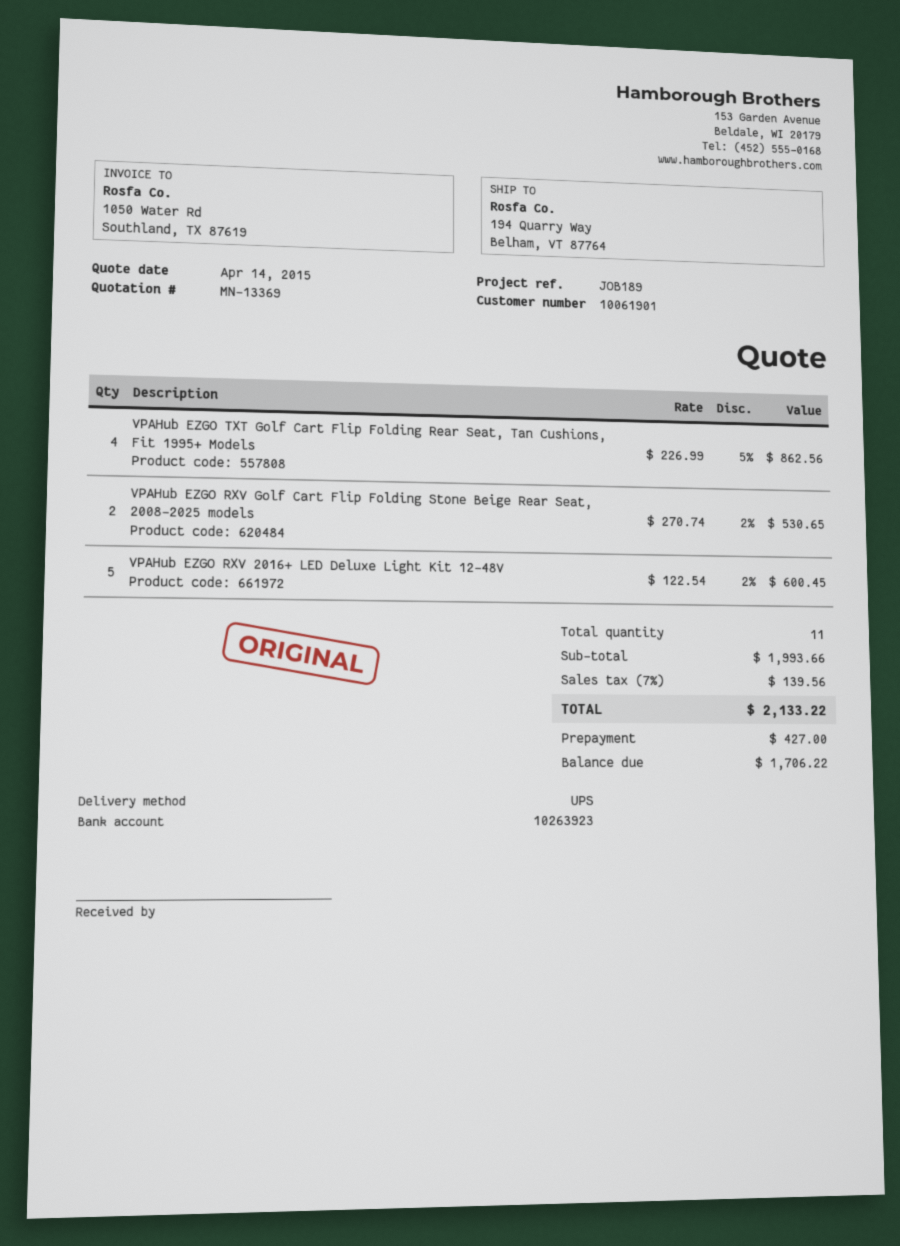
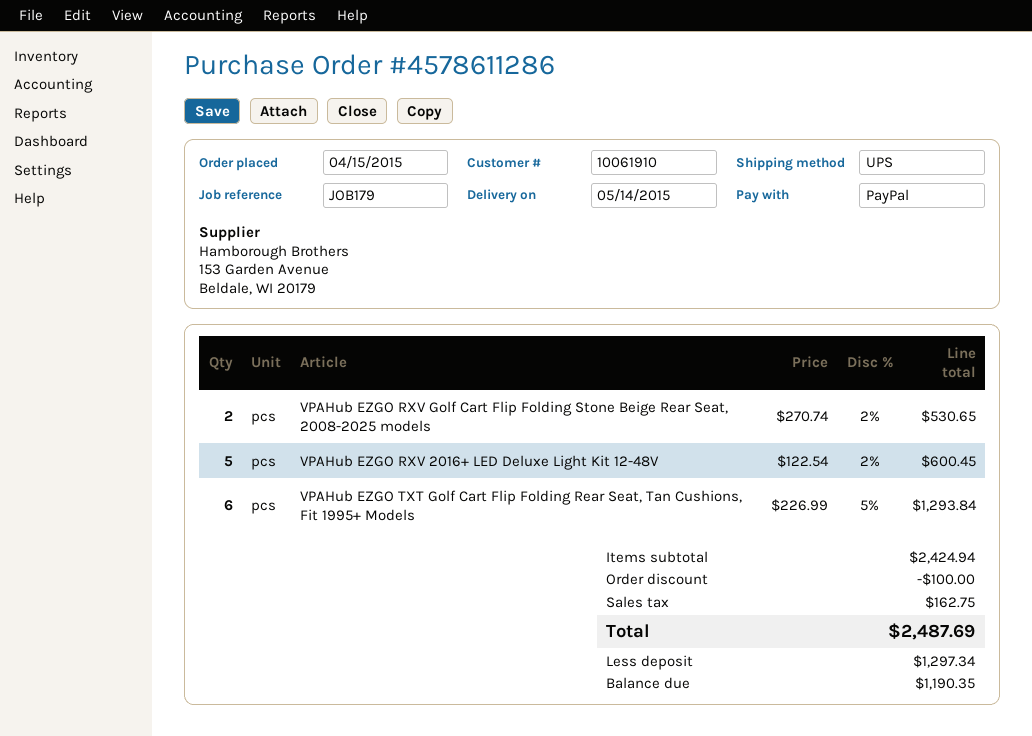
customer number: 10061901 -> 10061910
reference: JOB189 -> JOB179
VPAHub EZGO TXT Golf Cart Flip Folding Rear Seat, Tan Cushions, Fit 1995+ Models: 4 x 226.99 - 5% = 862.56 -> 6 x 226.99 - 5% = 1293.84
subtotal: 1993.66 -> 2424.94
discount: none -> 100.00
tax: 139.56 -> 162.75
total: 2133.22 -> 2487.69
deposit: 427.00 -> 1297.34
balance: 1706.22 -> 1190.35

